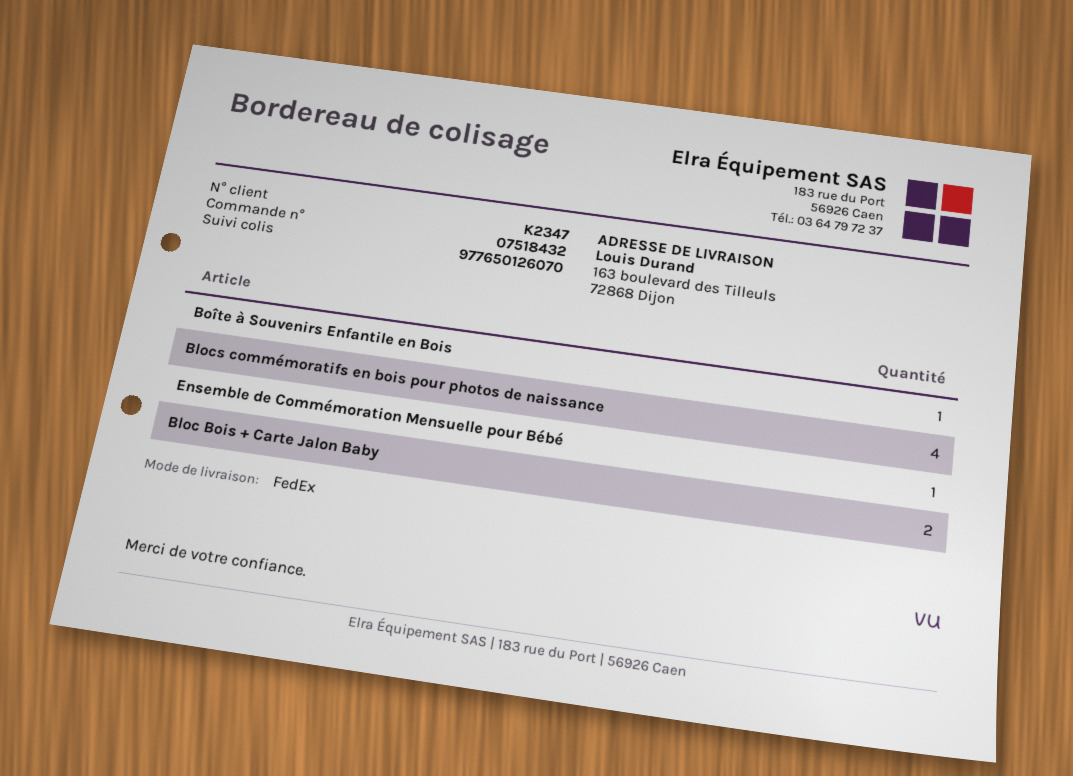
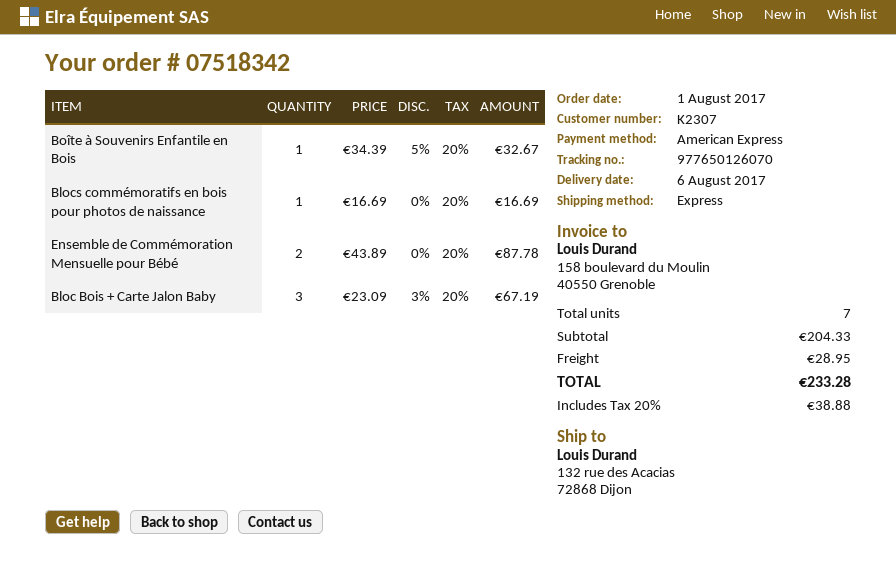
order number: 07518432 -> 07518342
customer number: K2347 -> K2307
shipping method: FedEx -> express
ship to: 163 boulevard des Tilleuls, 72868 Dijon -> 132 rue des Acacias, 72868 Dijon
Blocs commémoratifs en bois pour photos de naissance: 4 -> 1
Ensemble de Commémoration Mensuelle pour Bébé: 1 -> 2
Bloc Bois + Carte Jalon Baby: 2 -> 3

